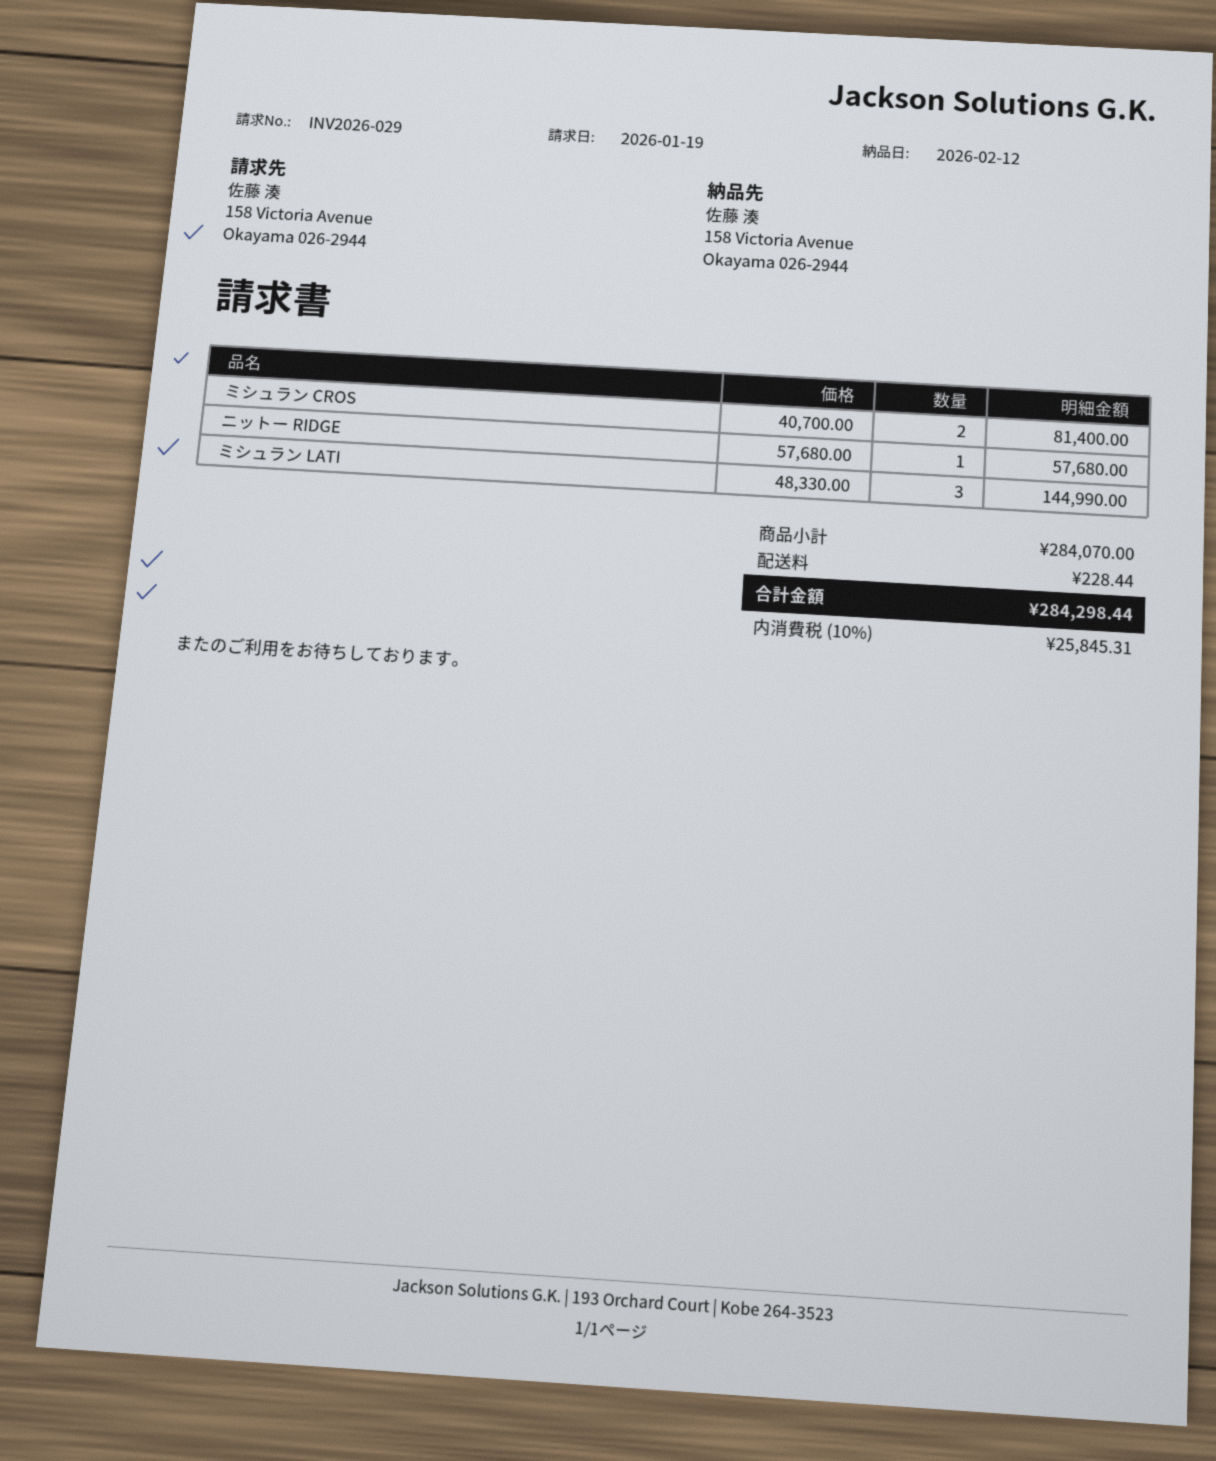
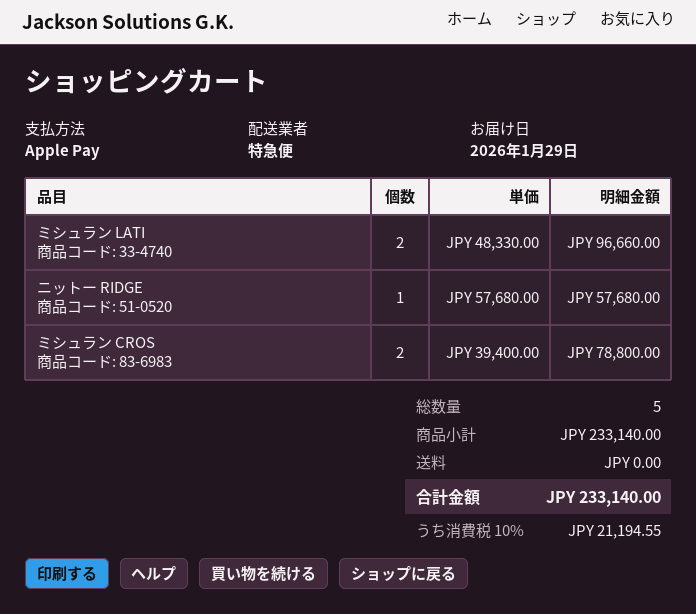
delivery date: 2026-02-12 -> 2026-01-29
ミシュラン CROS: 2 x 40700.00 = 81400.00 -> 2 x 39400.00 = 78800.00
ミシュラン LATI: 3 x 48330.00 = 144990.00 -> 2 x 48330.00 = 96660.00
subtotal: 284070.00 -> 233140.00
shipping: 228.44 -> 0.00
tax: 10% = 25845.31 -> 10% = 21194.55
total: 284298.44 -> 233140.00

